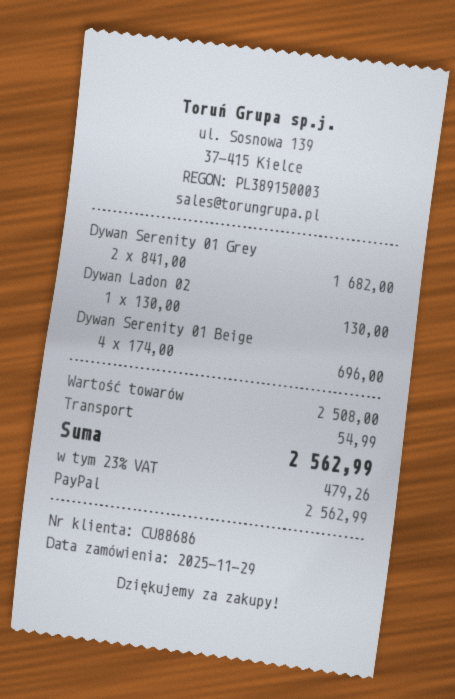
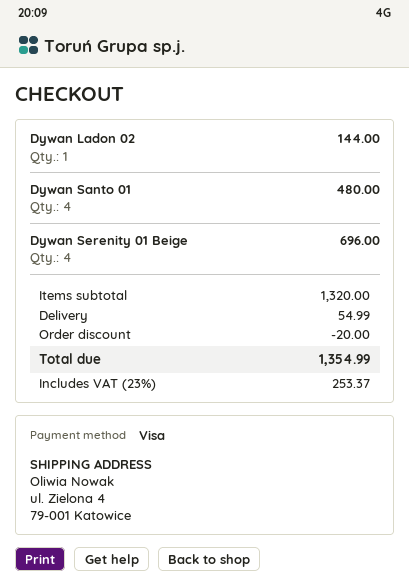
payment method: PayPal -> Visa
Dywan Serenity 01 Grey: 2 for 1682.00 -> none
Dywan Ladon 02: 1 for 130.00 -> 1 for 144.00
Dywan Santo 01: none -> 4 for 480.00
subtotal: 2508.00 -> 1320.00
discount: none -> 20.00
tax: 23% = 479.26 -> 23% = 253.37
total: 2562.99 -> 1354.99

